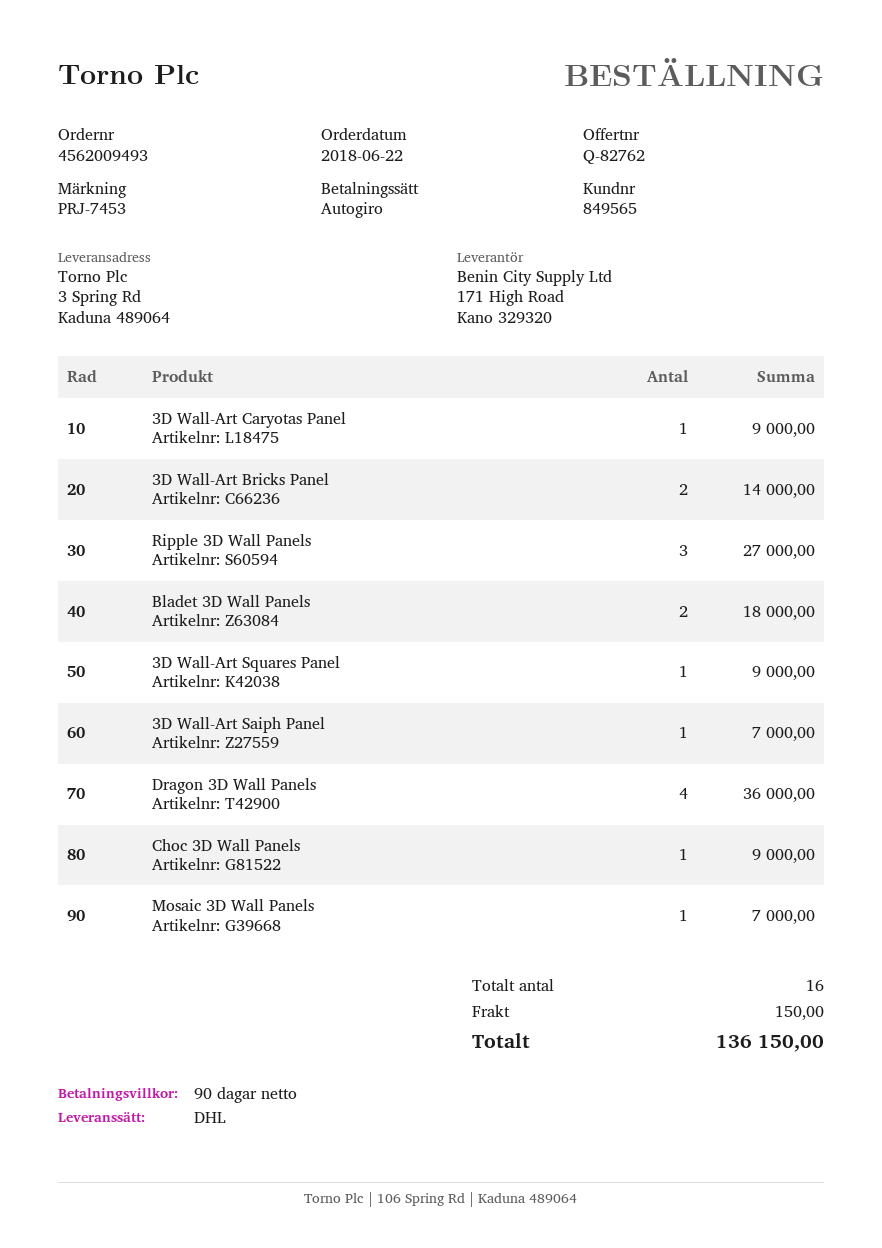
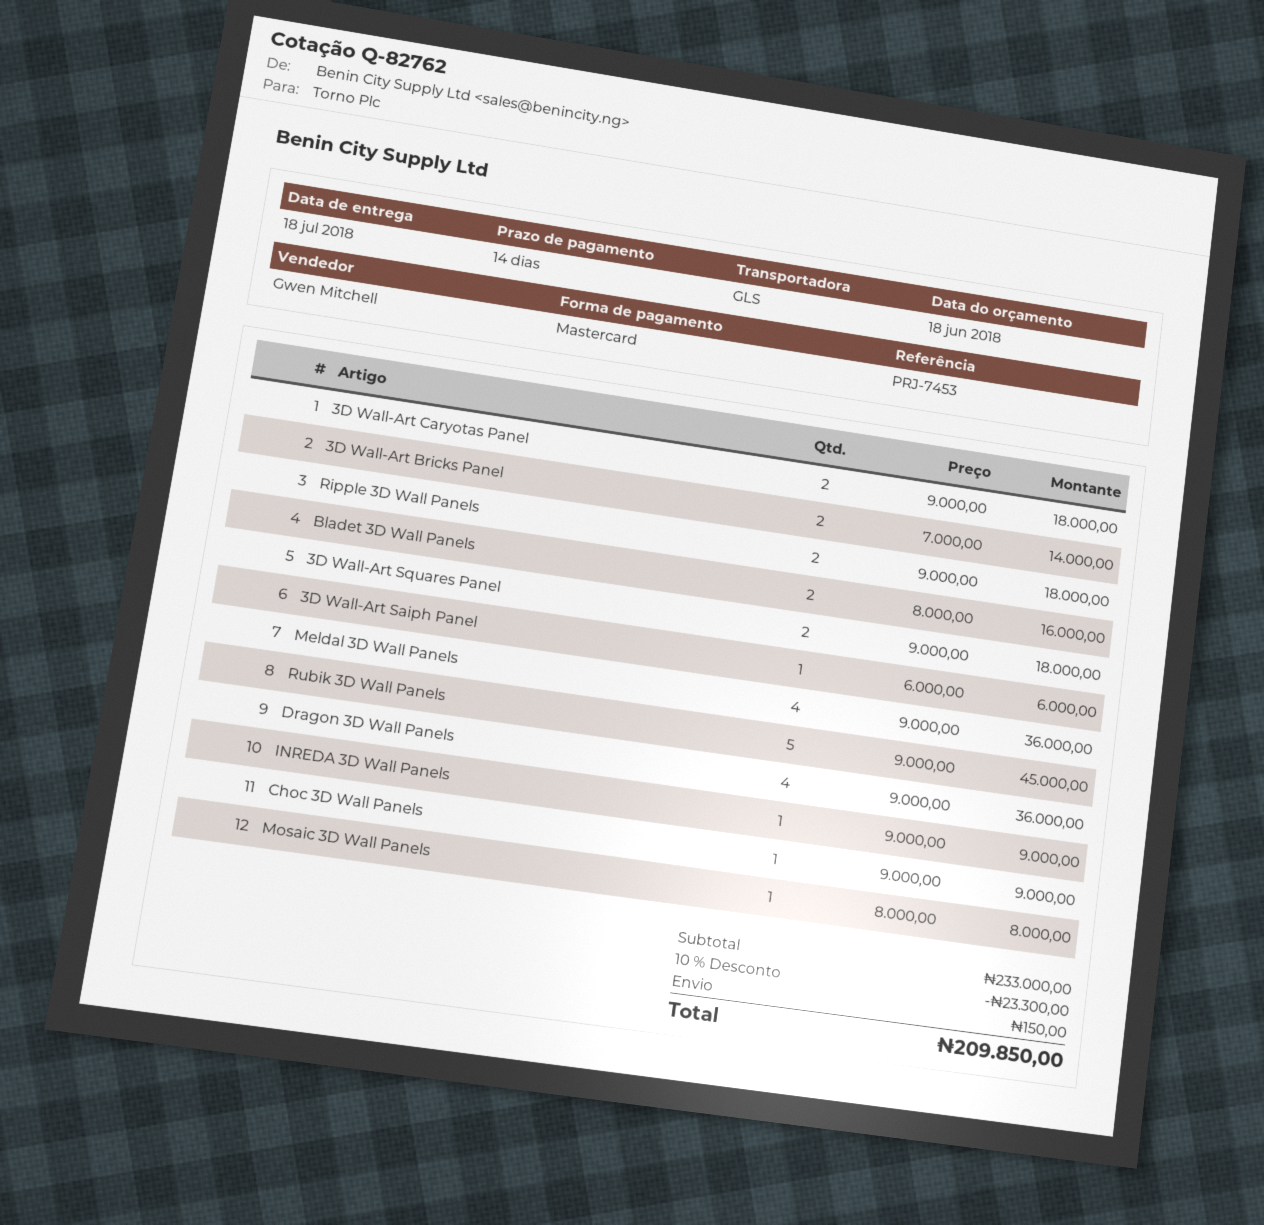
payment terms: 90 days -> 14 days
payment method: direct debit -> Mastercard
shipping method: DHL -> GLS
3D Wall-Art Caryotas Panel: 1 for 9000.00 -> 2 for 18000.00
Ripple 3D Wall Panels: 3 for 27000.00 -> 2 for 18000.00
Bladet 3D Wall Panels: 2 for 18000.00 -> 2 for 16000.00
3D Wall-Art Squares Panel: 1 for 9000.00 -> 2 for 18000.00
3D Wall-Art Saiph Panel: 1 for 7000.00 -> 1 for 6000.00
Mosaic 3D Wall Panels: 1 for 7000.00 -> 1 for 8000.00
Meldal 3D Wall Panels: none -> 4 for 36000.00
Rubik 3D Wall Panels: none -> 5 for 45000.00
INREDA 3D Wall Panels: none -> 1 for 9000.00
discount: none -> 10% = 23300.00
total: 136150.00 -> 209850.00

